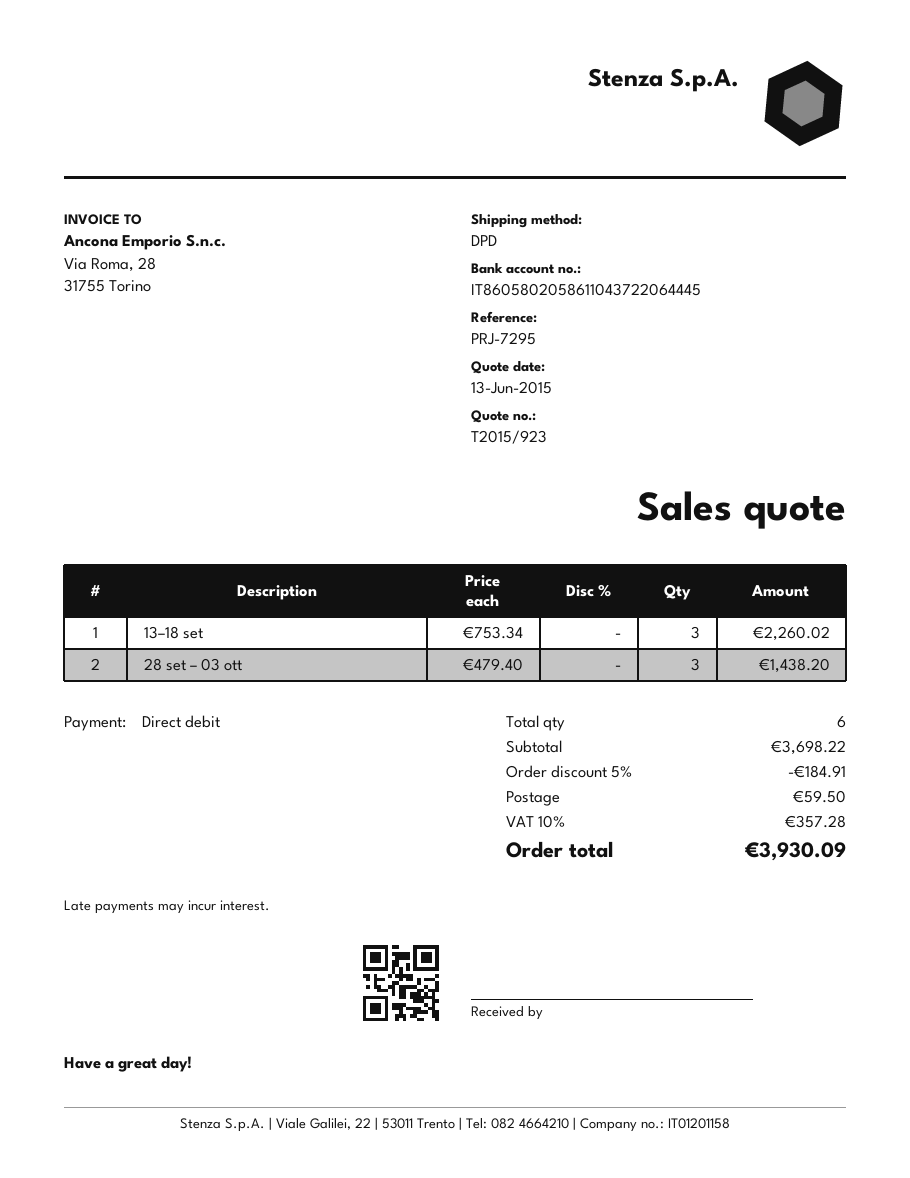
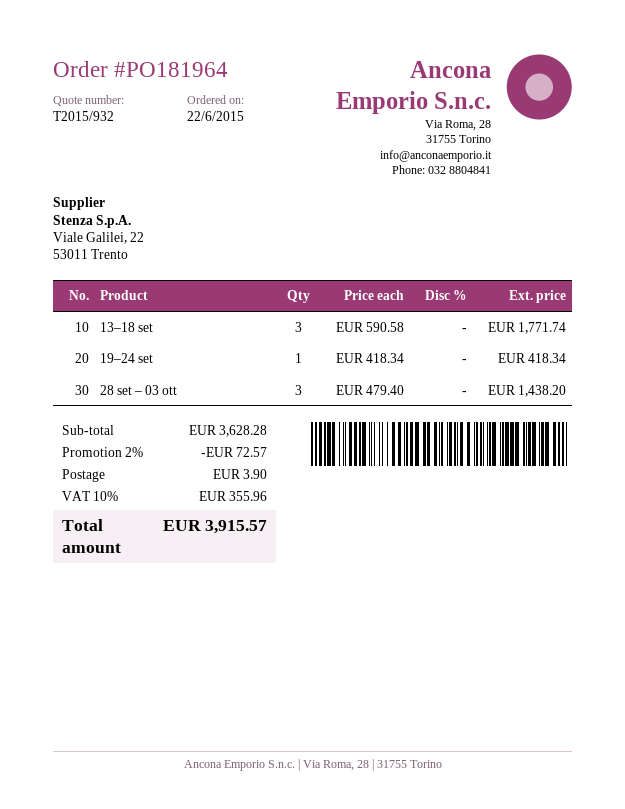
quote number: T2015/923 -> T2015/932
13–18 set: 3 x 753.34 = 2260.02 -> 3 x 590.58 = 1771.74
19–24 set: none -> 1 x 418.34 = 418.34
subtotal: 3698.22 -> 3628.28
discount: 5% = 184.91 -> 2% = 72.57
shipping: 59.50 -> 3.90
tax: 10% = 357.28 -> 10% = 355.96
total: 3930.09 -> 3915.57

